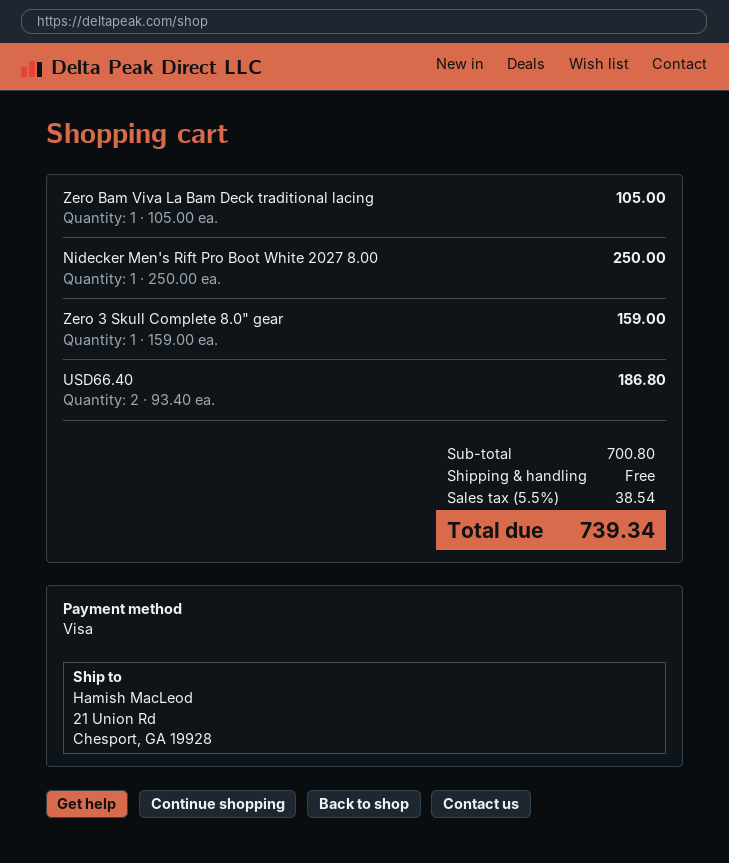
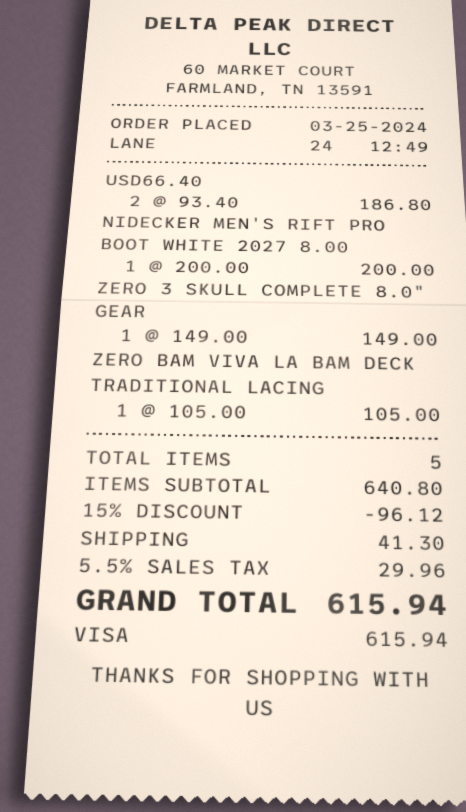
Nidecker Men's Rift Pro Boot White 2027 8.00: 1 x 250.00 = 250.00 -> 1 x 200.00 = 200.00
Zero 3 Skull Complete 8.0" gear: 1 x 159.00 = 159.00 -> 1 x 149.00 = 149.00
subtotal: 700.80 -> 640.80
discount: none -> 15% = 96.12
shipping: 0.00 -> 41.30
tax: 5.5% = 38.54 -> 5.5% = 29.96
total: 739.34 -> 615.94

